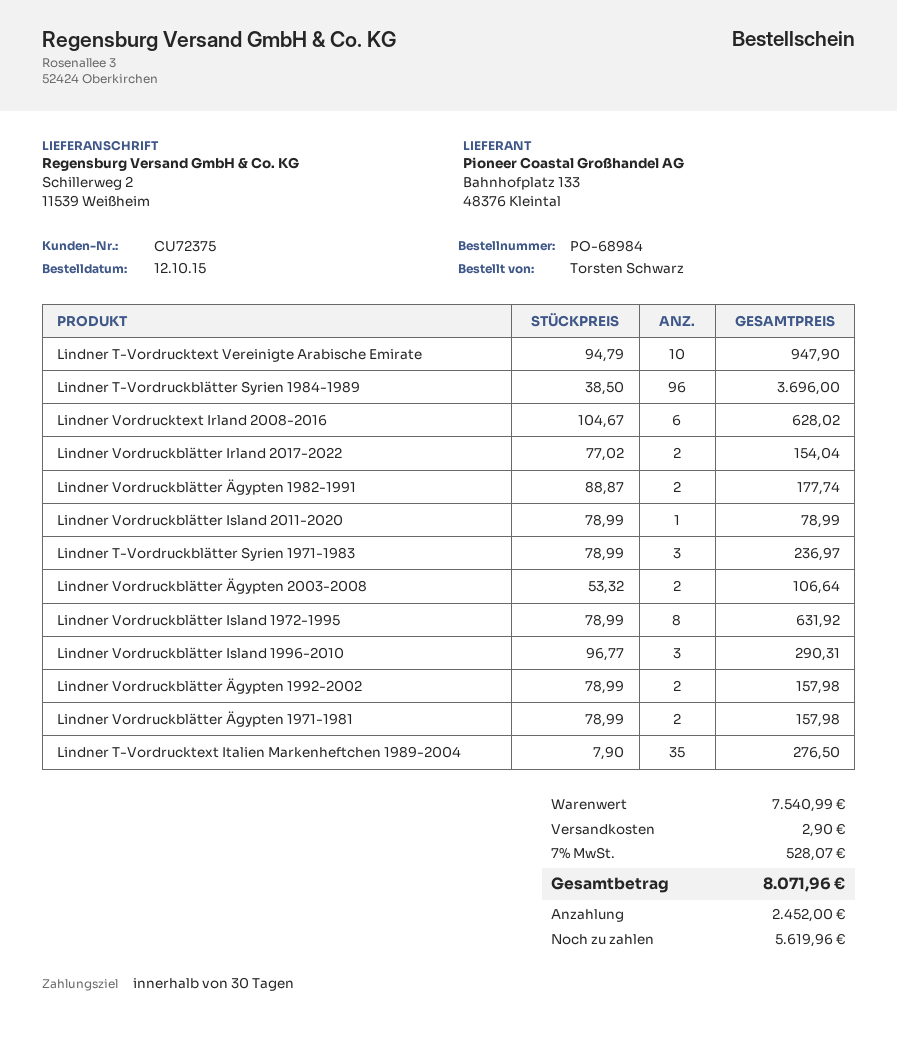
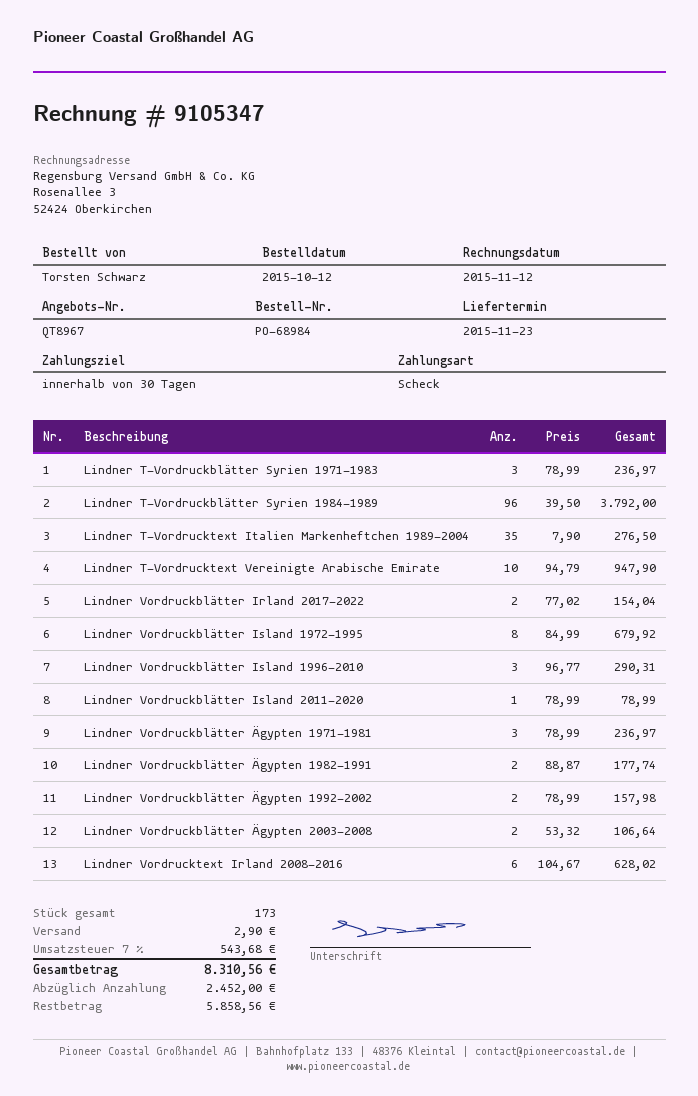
Lindner T-Vordruckblätter Syrien 1984-1989: 96 x 38.50 = 3696.00 -> 96 x 39.50 = 3792.00
Lindner Vordruckblätter Island 1972-1995: 8 x 78.99 = 631.92 -> 8 x 84.99 = 679.92
Lindner Vordruckblätter Ägypten 1971-1981: 2 x 78.99 = 157.98 -> 3 x 78.99 = 236.97
tax: 7% = 528.07 -> 7% = 543.68
total: 8071.96 -> 8310.56
balance: 5619.96 -> 5858.56

